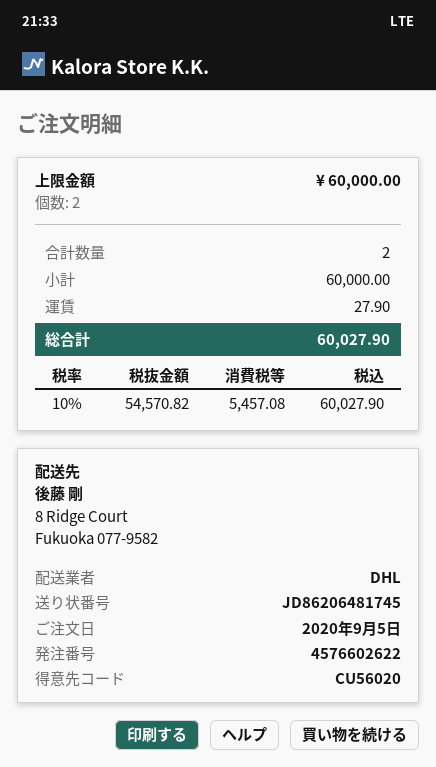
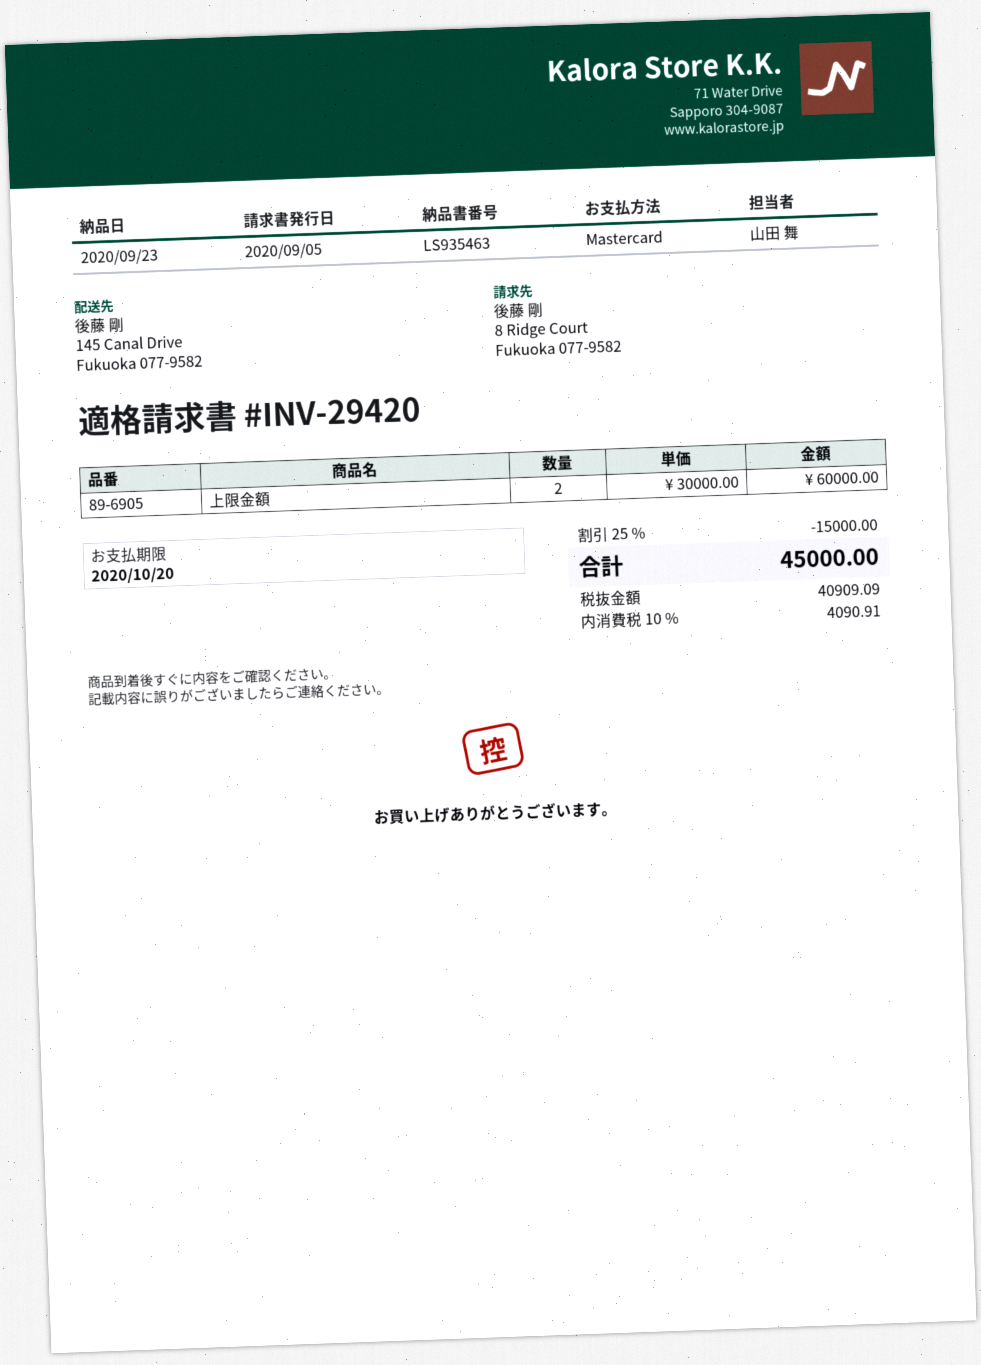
ship to: 8 Ridge Court, Fukuoka 077-9582 -> 145 Canal Drive, Fukuoka 077-9582
discount: none -> 25% = 15000.00
shipping: 27.90 -> none
net: 54570.82 -> 40909.09
tax: 10% = 5457.08 -> 10% = 4090.91
total: 60027.90 -> 45000.00

